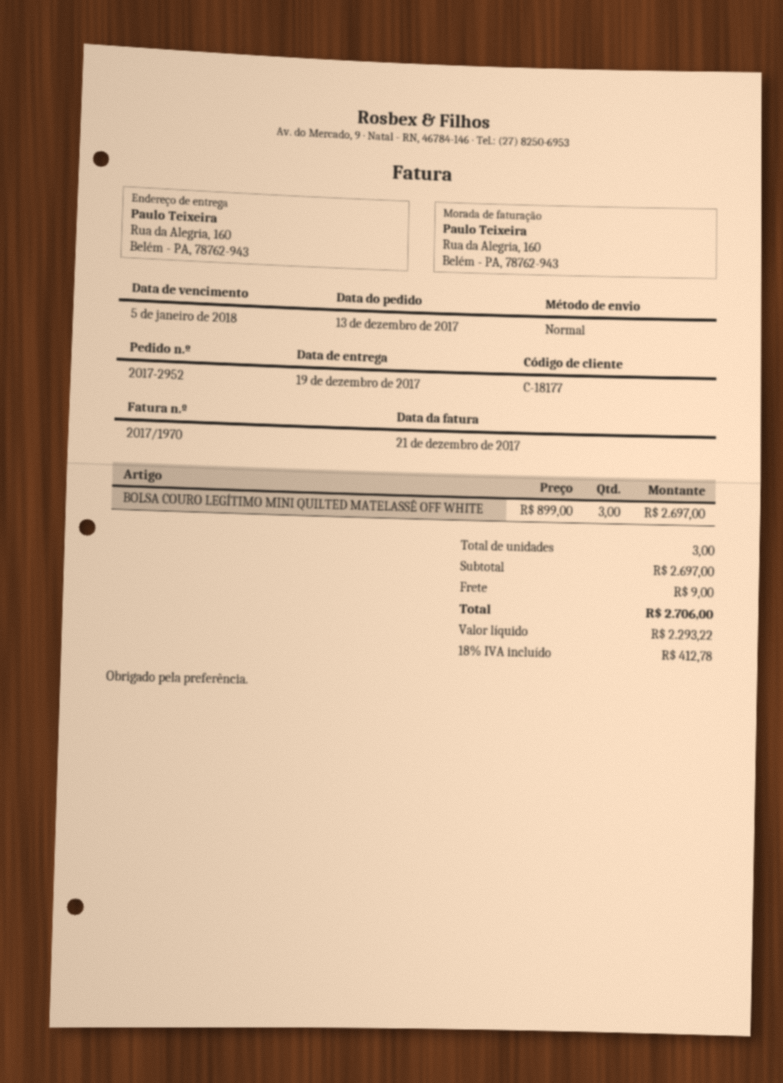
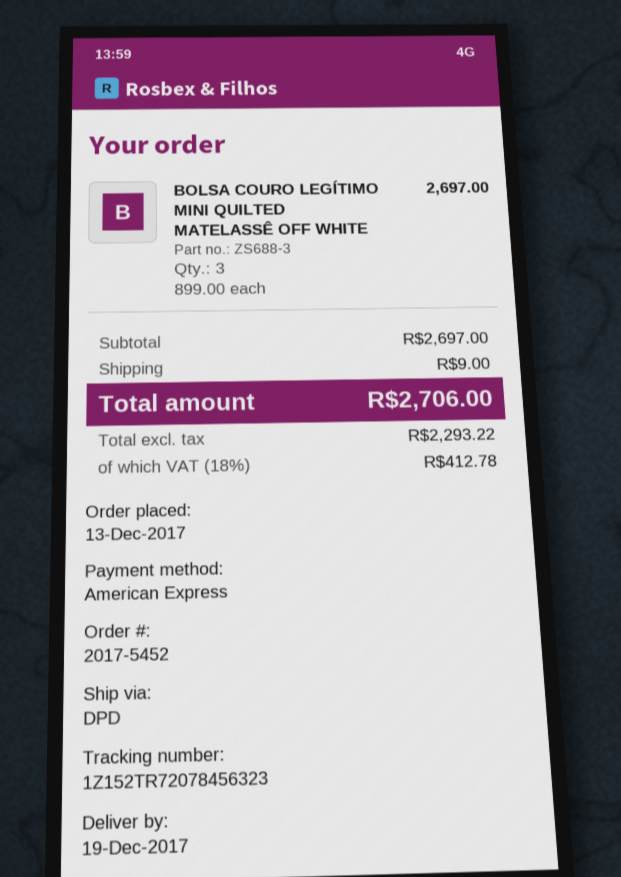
order number: 2017-2952 -> 2017-5452
shipping method: standard -> DPD

